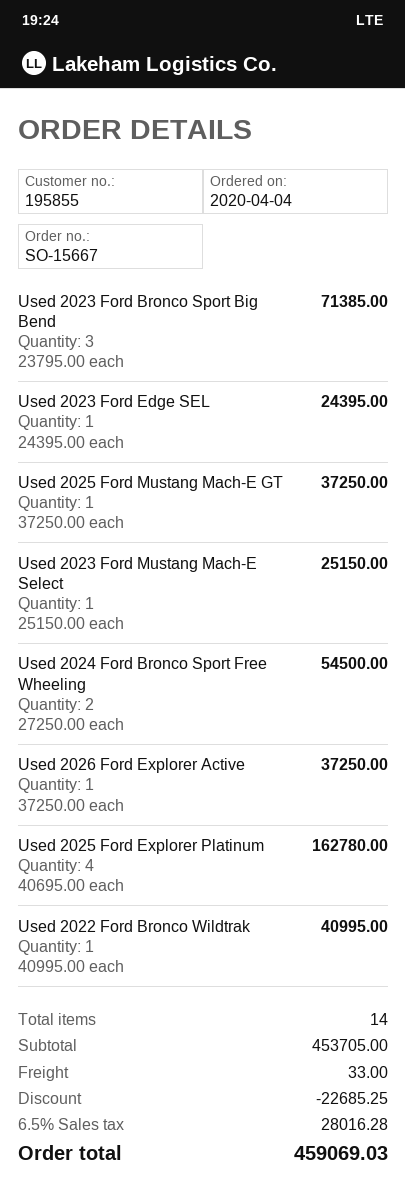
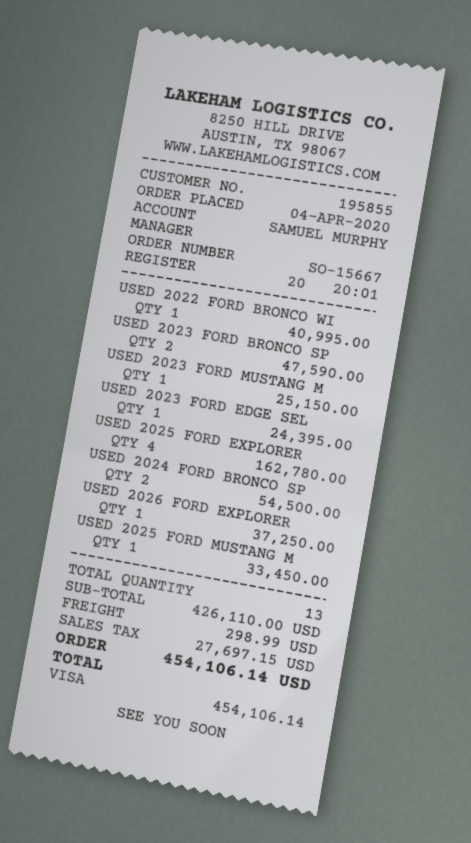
Used 2023 Ford Bronco Sport Big Bend: 3 for 71385.00 -> 2 for 47590.00
Used 2025 Ford Mustang Mach-E GT: 1 for 37250.00 -> 1 for 33450.00
total quantity: 14 -> 13
subtotal: 453705.00 -> 426110.00
discount: 22685.25 -> none
shipping: 33.00 -> 298.99
tax: 28016.28 -> 27697.15
total: 459069.03 -> 454106.14

